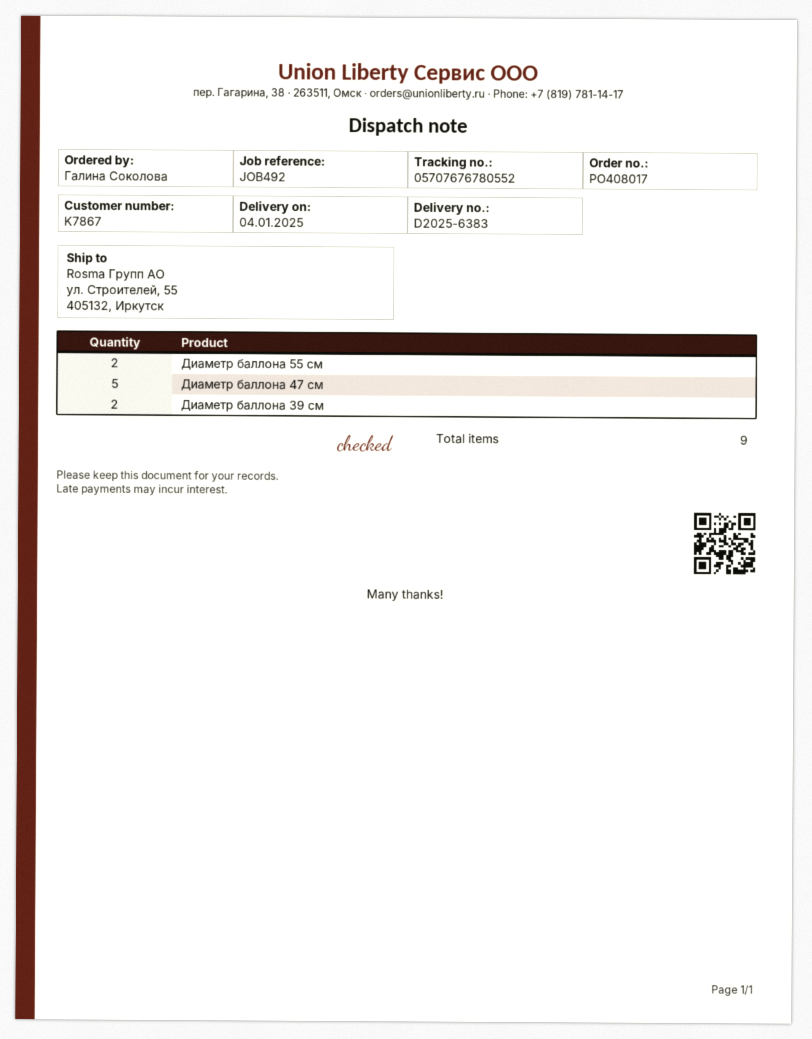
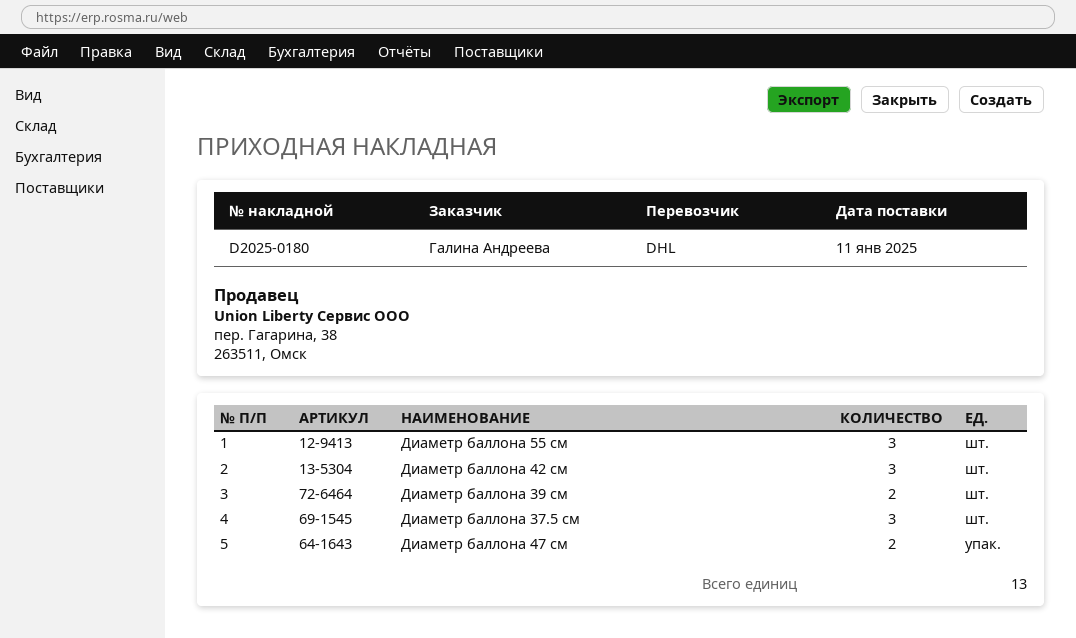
delivery note number: D2025-6383 -> D2025-0180
delivery date: 2025-01-04 -> 2025-01-11
ordered by: Галина Соколова -> Галина Андреева
Диаметр баллона 55 см: 2 -> 3
Диаметр баллона 47 см: 5 -> 2
Диаметр баллона 42 см: none -> 3
Диаметр баллона 37.5 см: none -> 3
total quantity: 9 -> 13

